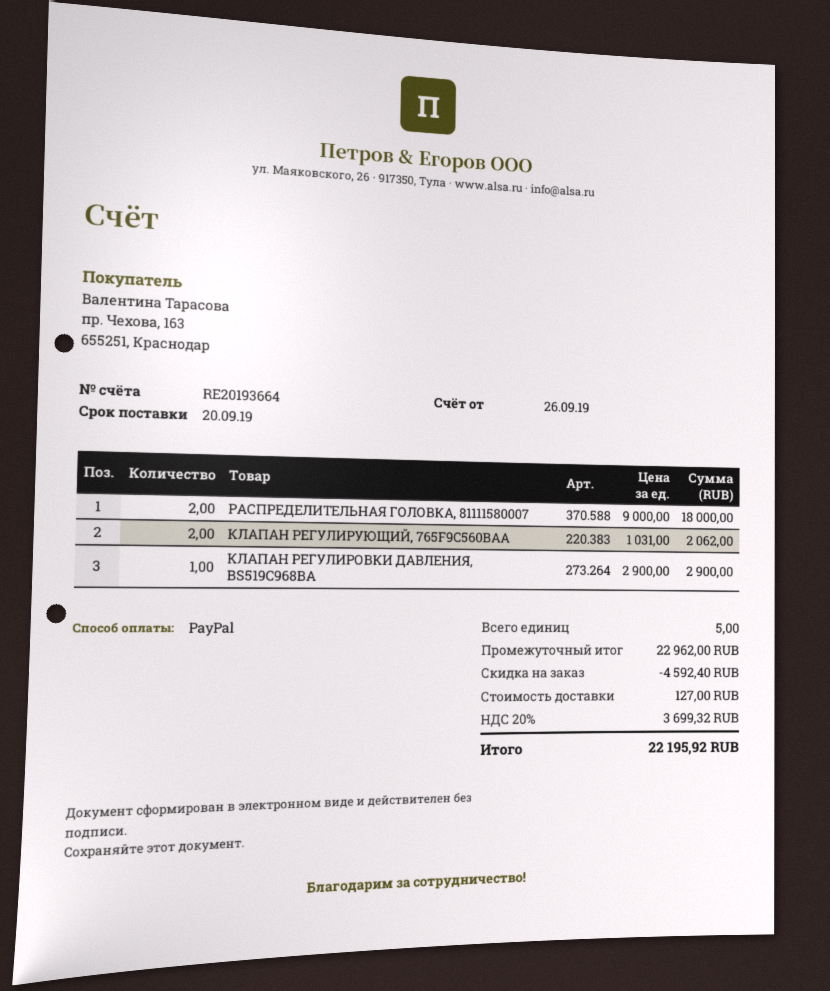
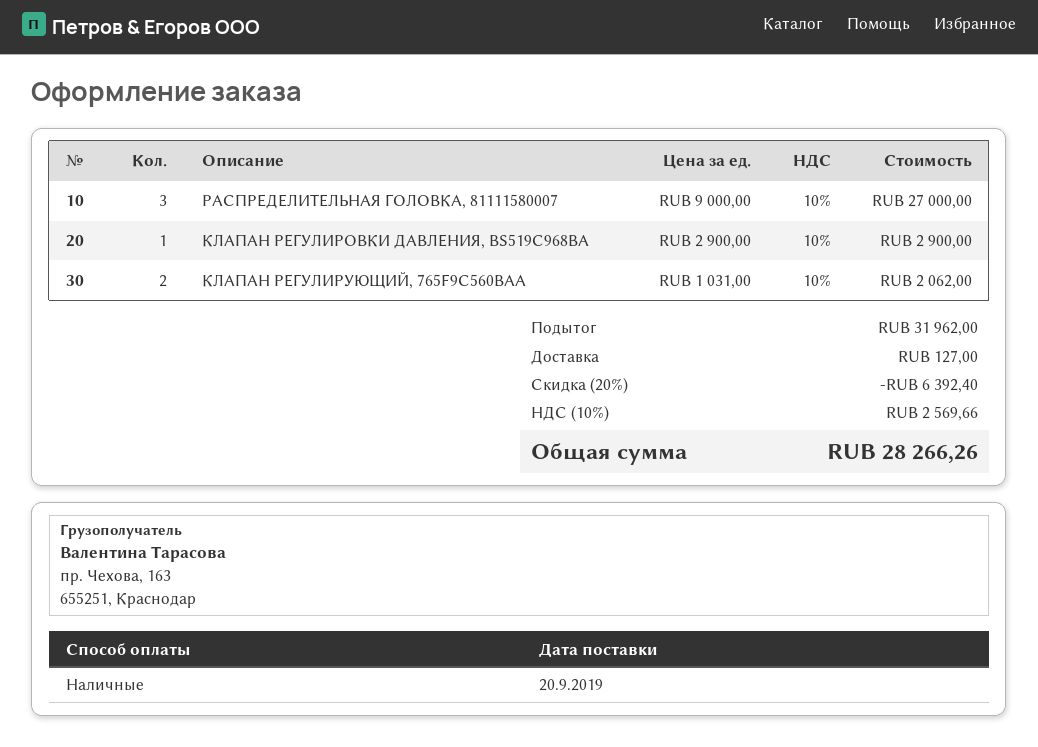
payment method: PayPal -> cash
РАСПРЕДЕЛИТЕЛЬНАЯ ГОЛОВКА, 81111580007: 2 x 9000.00 = 18000.00 -> 3 x 9000.00 = 27000.00
subtotal: 22962.00 -> 31962.00
discount: 4592.40 -> 6392.40
tax: 20% = 3699.32 -> 10% = 2569.66
total: 22195.92 -> 28266.26

